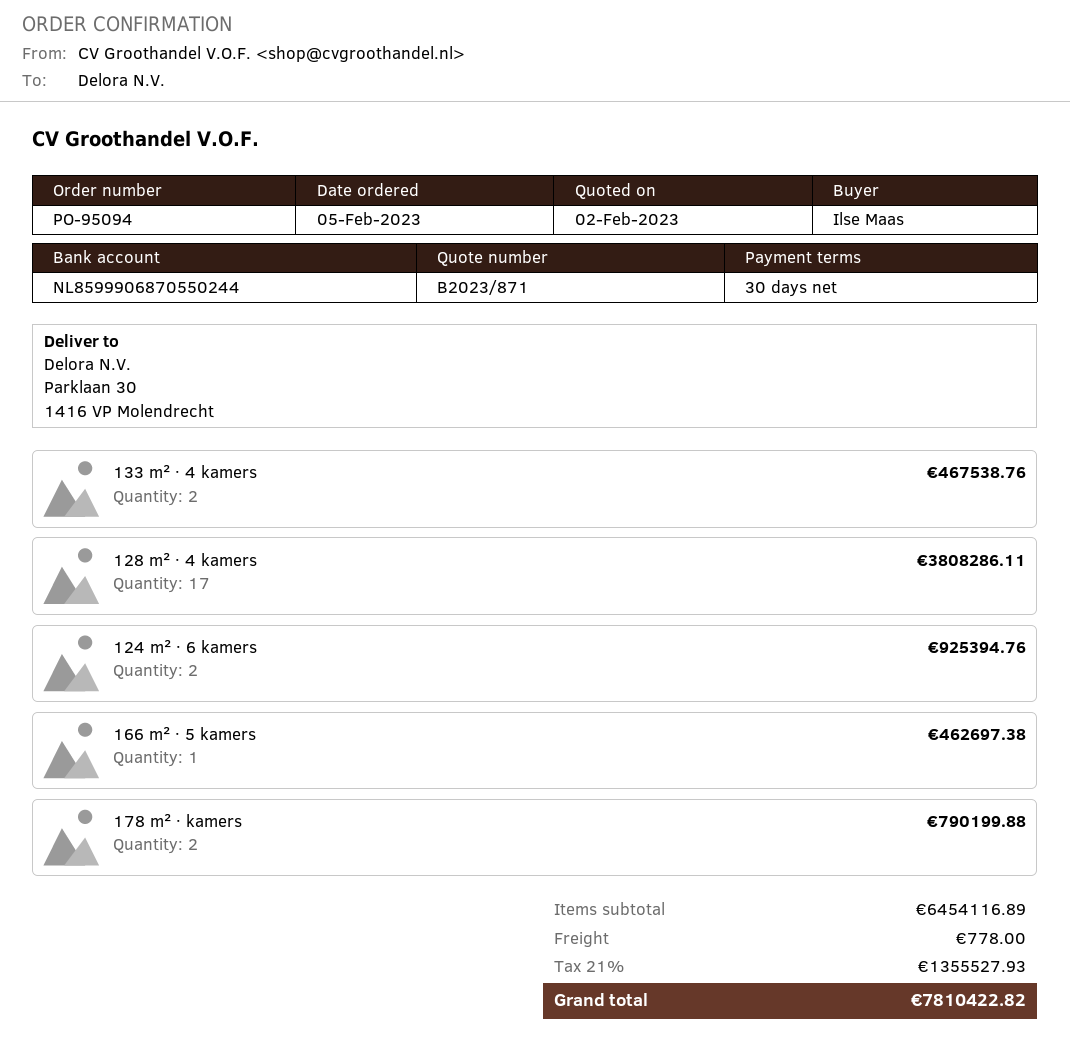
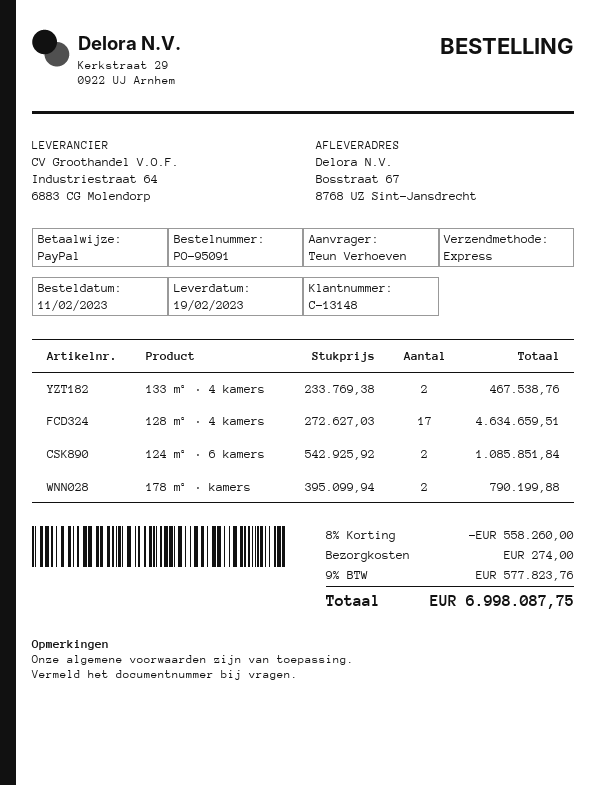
order number: PO-95094 -> PO-95091
order date: 2023-02-05 -> 2023-02-11
ordered by: Ilse Maas -> Teun Verhoeven
ship to: Parklaan 30, 1416 VP Molendrecht -> Bosstraat 67, 8768 UZ Sint-Jansdrecht
128 m² · 4 kamers: 17 for 3808286.11 -> 17 for 4634659.51
124 m² · 6 kamers: 2 for 925394.76 -> 2 for 1085851.84
166 m² · 5 kamers: 1 for 462697.38 -> none
discount: none -> 8% = 558260.00
shipping: 778.00 -> 274.00
tax: 21% = 1355527.93 -> 9% = 577823.76
total: 7810422.82 -> 6998087.75

